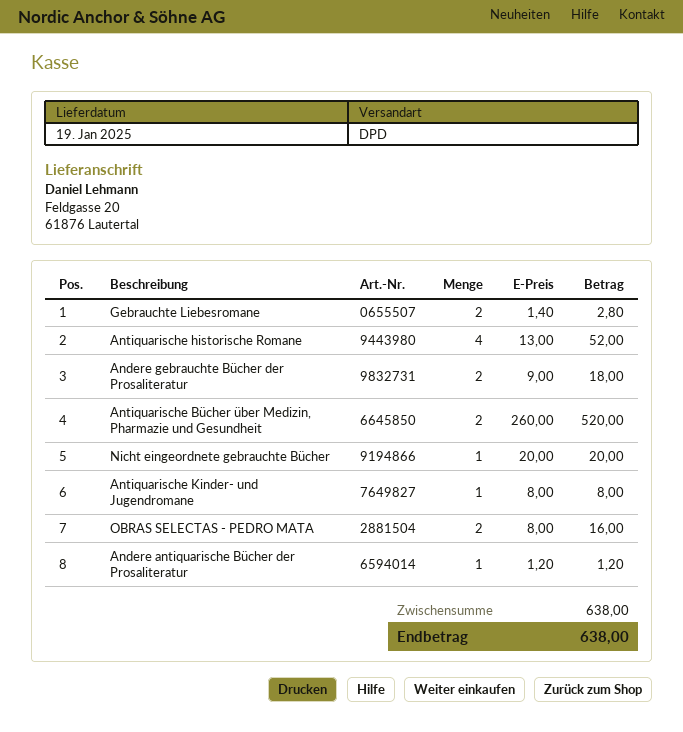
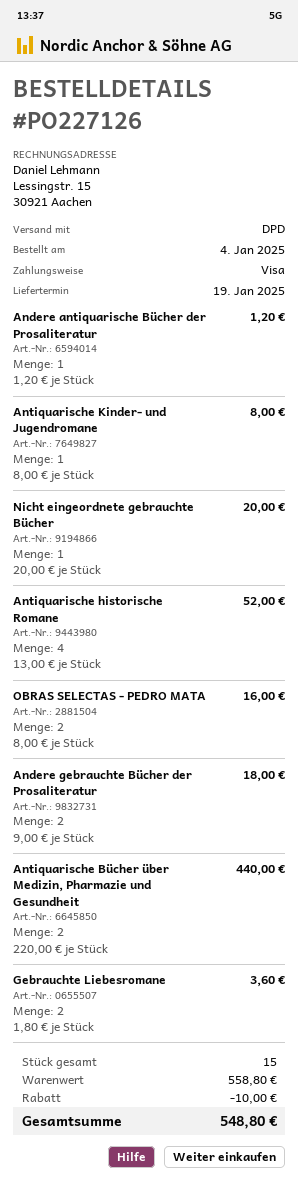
Gebrauchte Liebesromane: 2 x 1.40 = 2.80 -> 2 x 1.80 = 3.60
Antiquarische Bücher über Medizin, Pharmazie und Gesundheit: 2 x 260.00 = 520.00 -> 2 x 220.00 = 440.00
subtotal: 638.00 -> 558.80
discount: none -> 10.00
total: 638.00 -> 548.80

